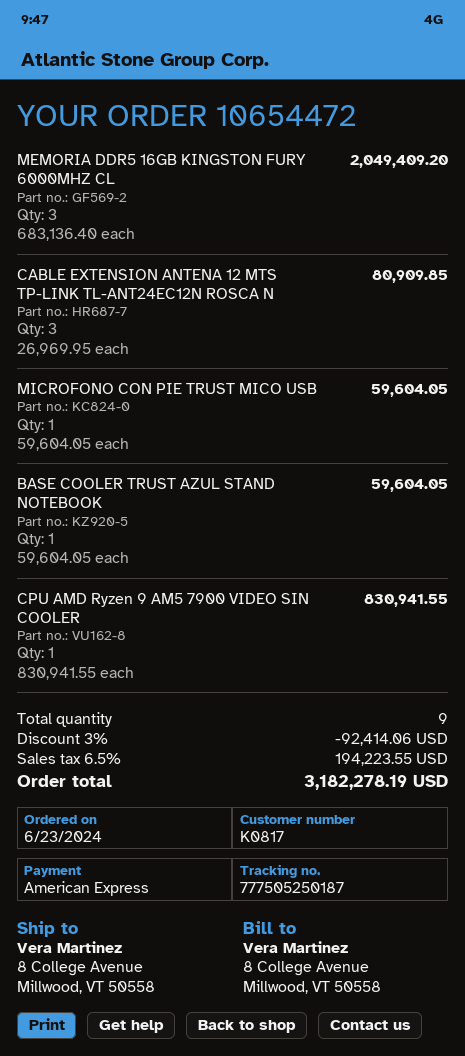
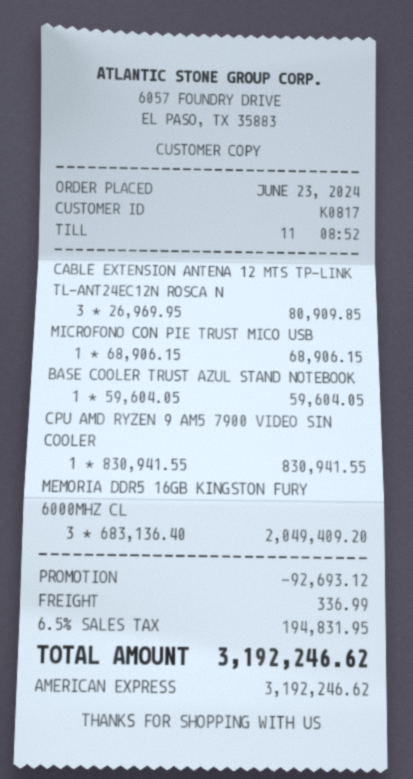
MICROFONO CON PIE TRUST MICO USB: 1 x 59604.05 = 59604.05 -> 1 x 68906.15 = 68906.15
discount: 92414.06 -> 92693.12
shipping: none -> 336.99
tax: 6.5% = 194223.55 -> 6.5% = 194831.95
total: 3182278.19 -> 3192246.62

